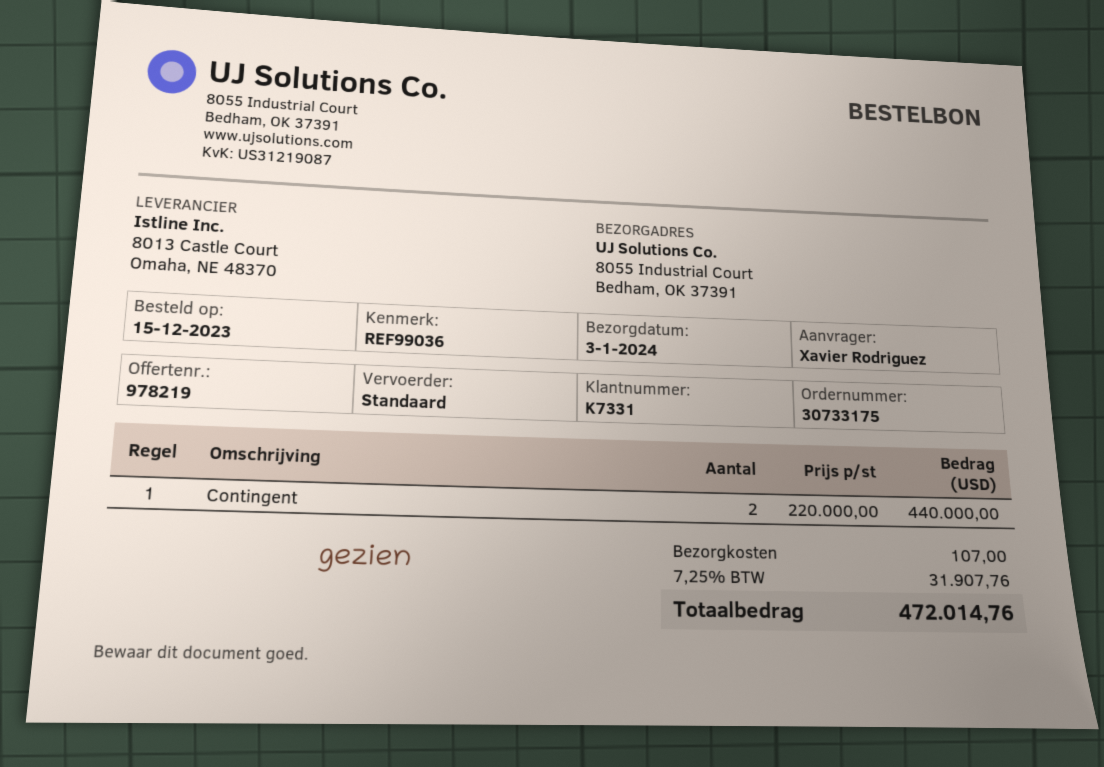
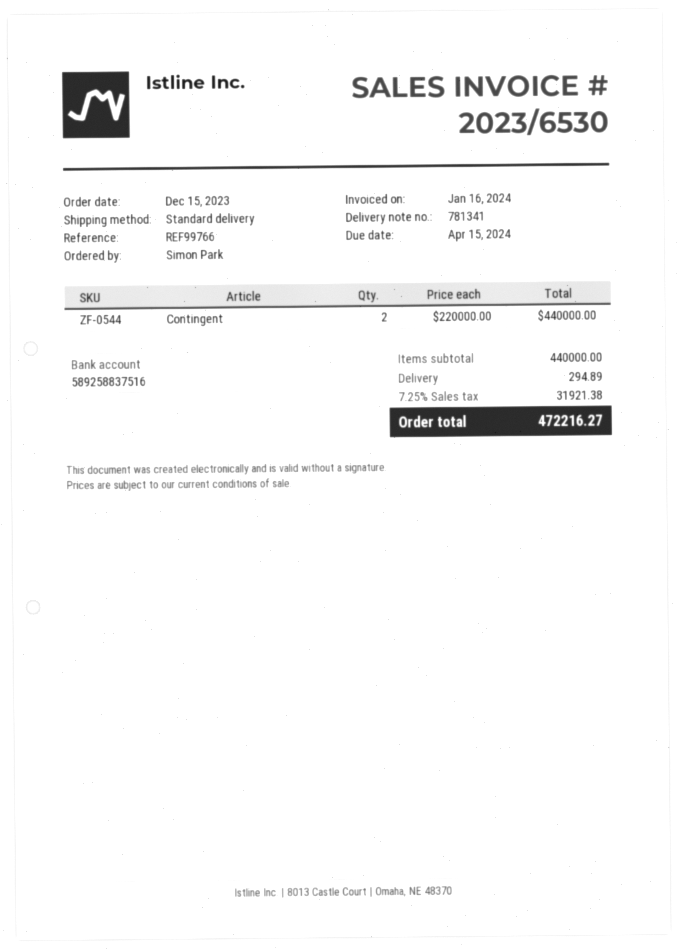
reference: REF99036 -> REF99766
ordered by: Xavier Rodriguez -> Simon Park
shipping: 107.00 -> 294.89
tax: 7.25% = 31907.76 -> 7.25% = 31921.38
total: 472014.76 -> 472216.27

